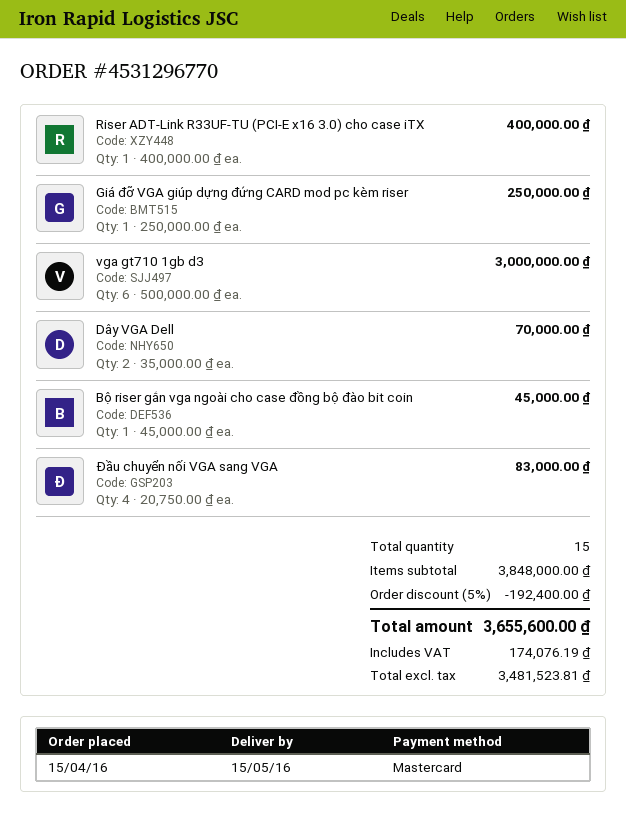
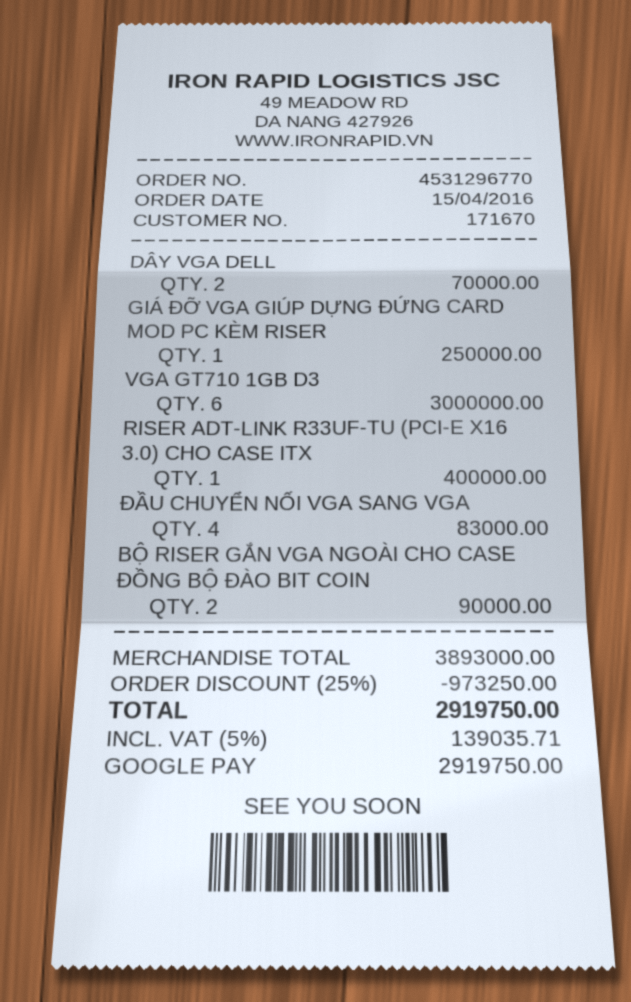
payment method: Mastercard -> Google Pay
Bộ riser gắn vga ngoài cho case đồng bộ đào bit coin: 1 for 45000.00 -> 2 for 90000.00
subtotal: 3848000.00 -> 3893000.00
discount: 5% = 192400.00 -> 25% = 973250.00
tax: 174076.19 -> 139035.71
total: 3655600.00 -> 2919750.00

